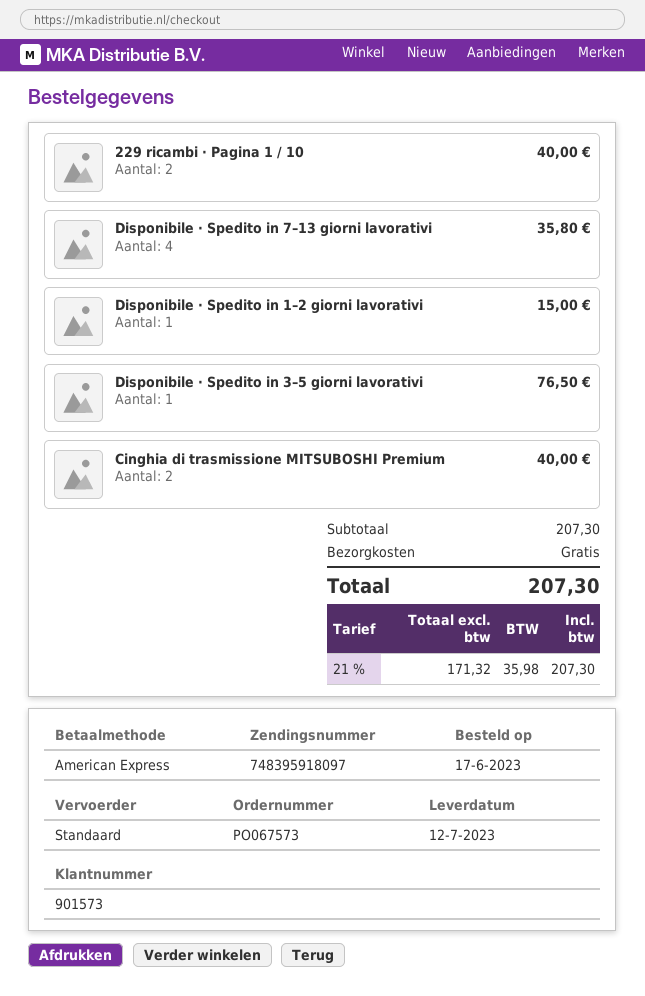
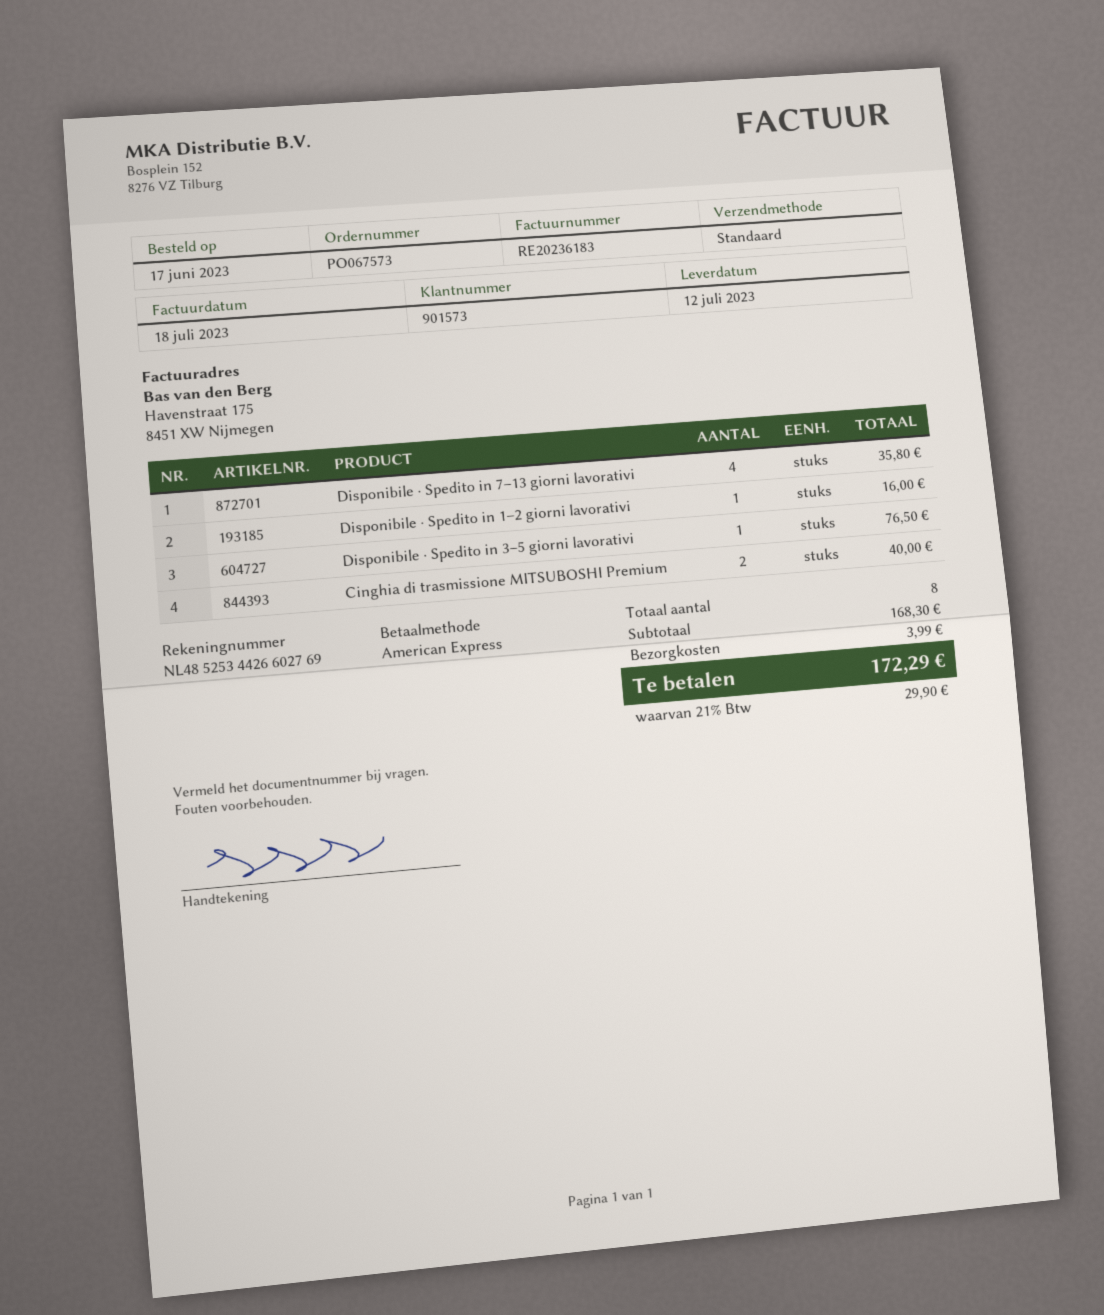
229 ricambi · Pagina 1 / 10: 2 for 40.00 -> none
Disponibile · Spedito in 1–2 giorni lavorativi: 1 for 15.00 -> 1 for 16.00
subtotal: 207.30 -> 168.30
shipping: 0.00 -> 3.99
tax: 21% = 35.98 -> 21% = 29.90
total: 207.30 -> 172.29

